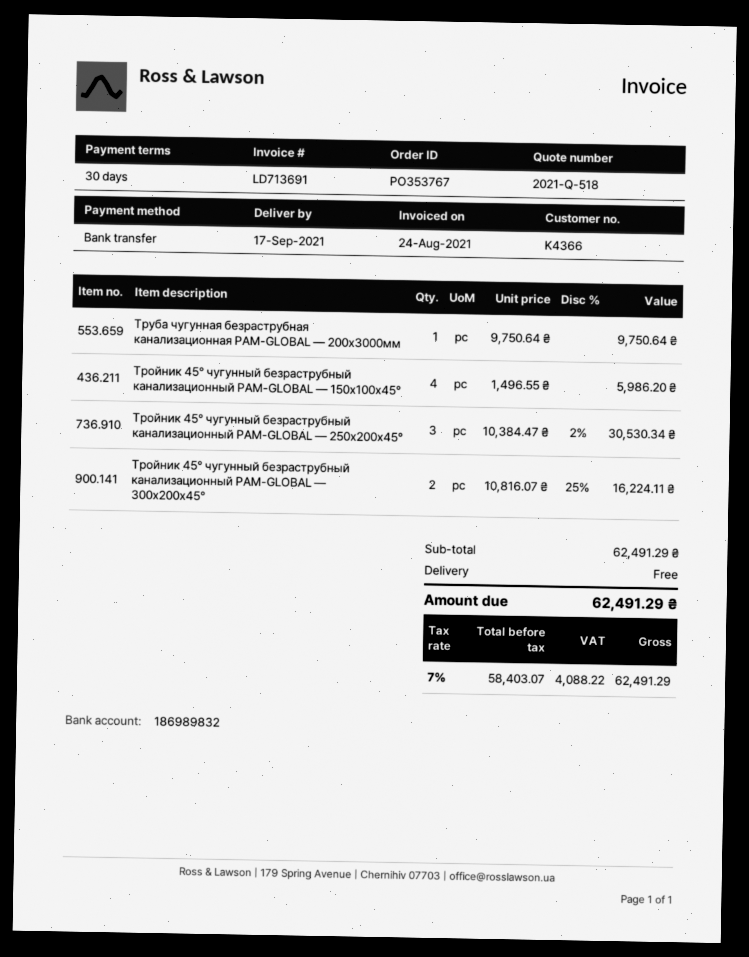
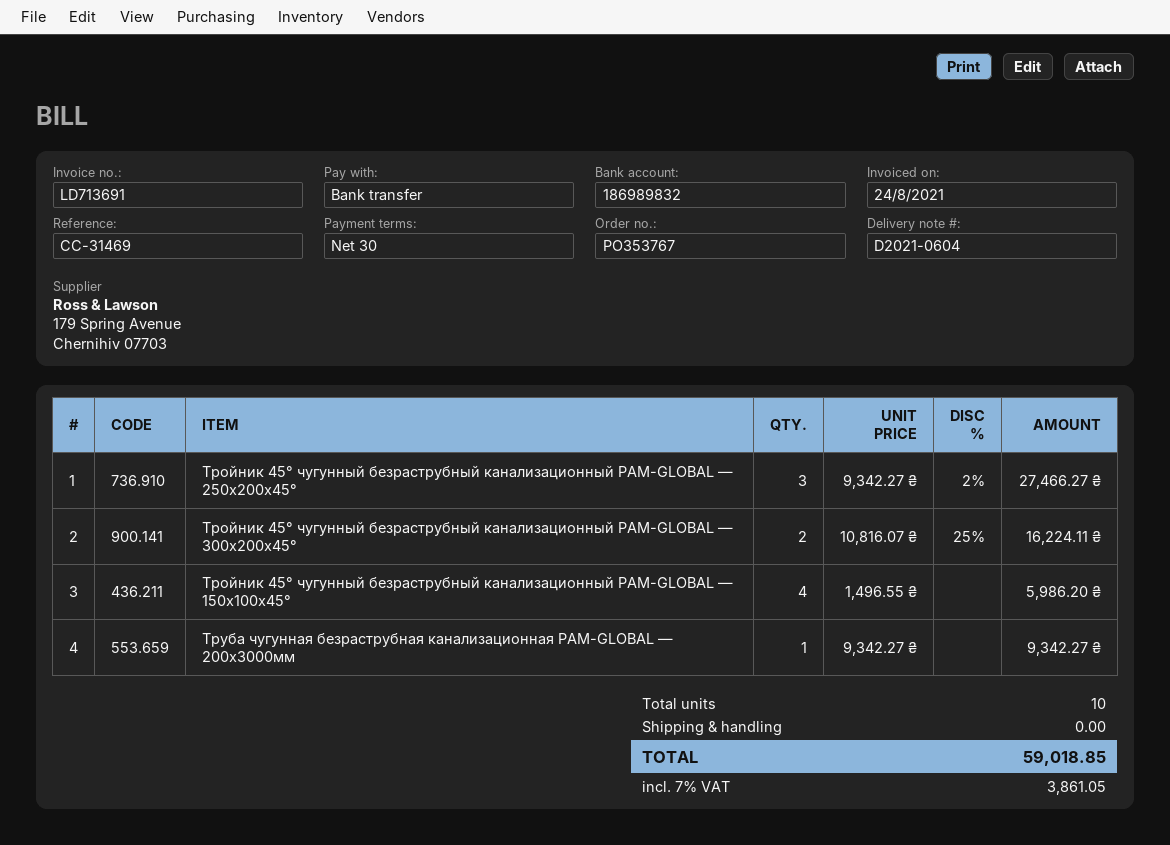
Труба чугунная безраструбная канализационная PAM-GLOBAL — 200х3000мм: 1 x 9750.64 = 9750.64 -> 1 x 9342.27 = 9342.27
Тройник 45° чугунный безраструбный канализационный PAM-GLOBAL — 250х200х45°: 3 x 10384.47 - 2% = 30530.34 -> 3 x 9342.27 - 2% = 27466.27
tax: 7% = 4088.22 -> 7% = 3861.05
total: 62491.29 -> 59018.85

